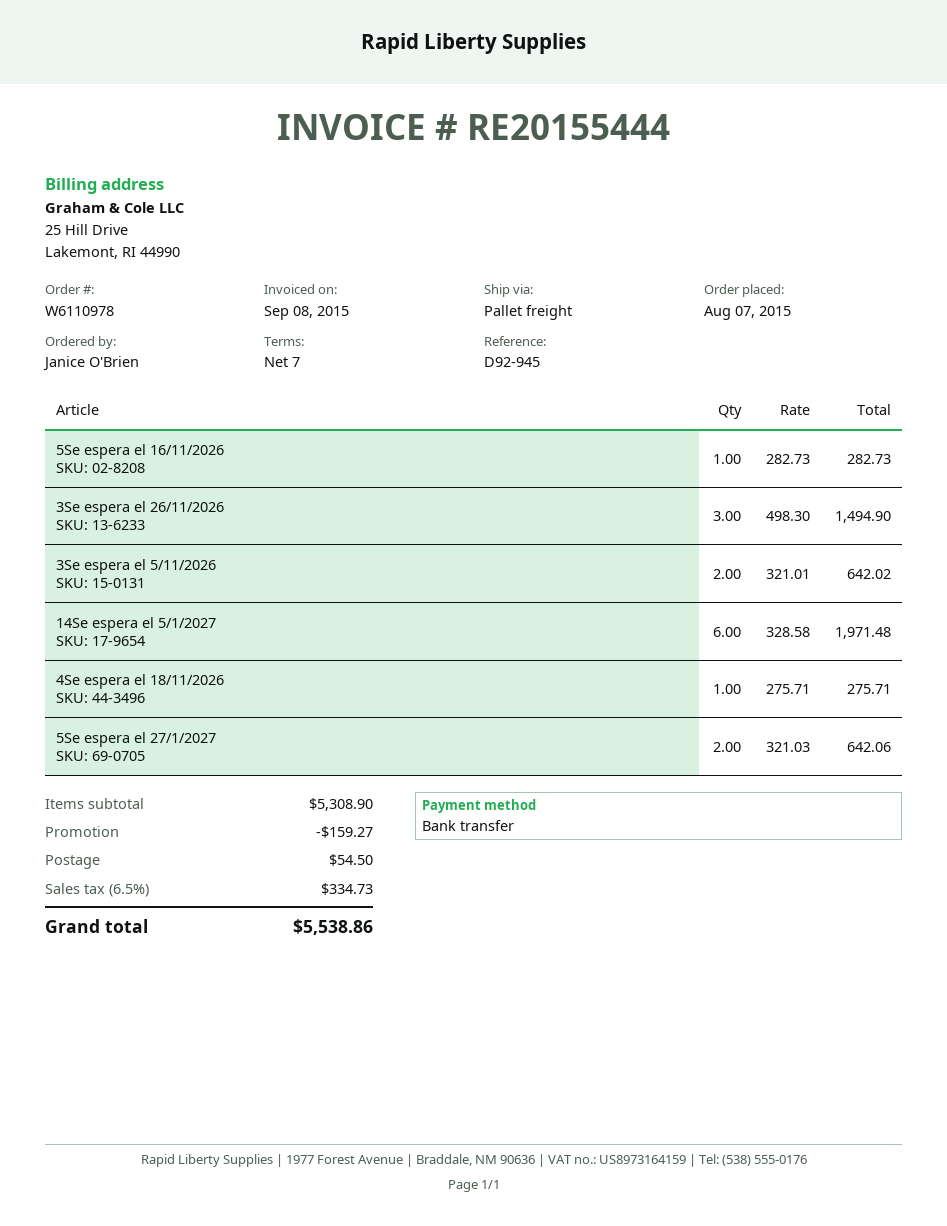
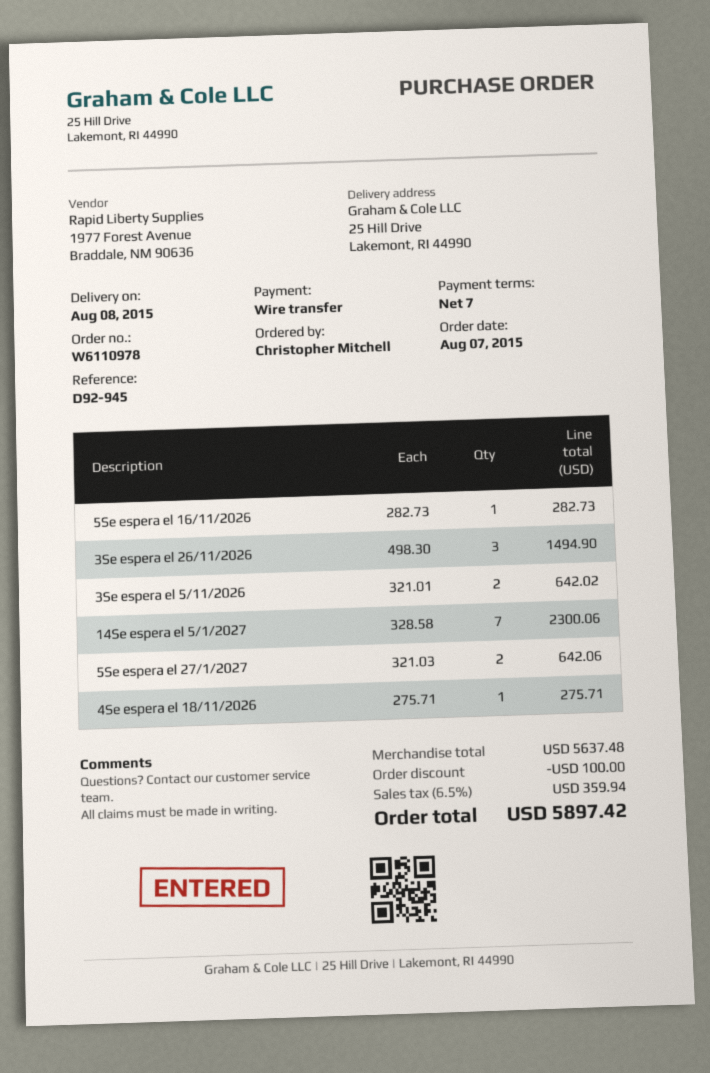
ordered by: Janice O'Brien -> Christopher Mitchell
14Se espera el 5/1/2027: 6 x 328.58 = 1971.48 -> 7 x 328.58 = 2300.06
subtotal: 5308.90 -> 5637.48
discount: 159.27 -> 100.00
shipping: 54.50 -> none
tax: 6.5% = 334.73 -> 6.5% = 359.94
total: 5538.86 -> 5897.42

